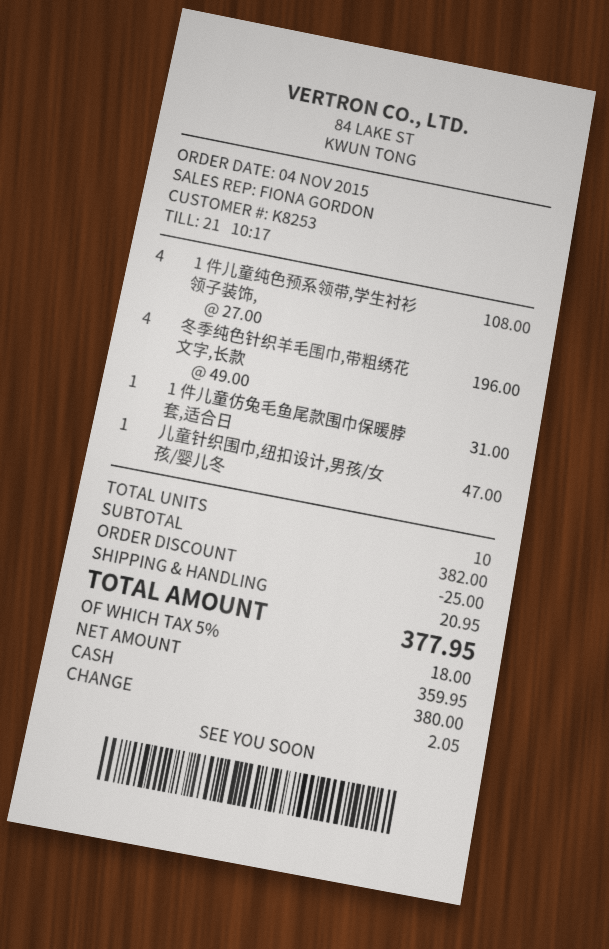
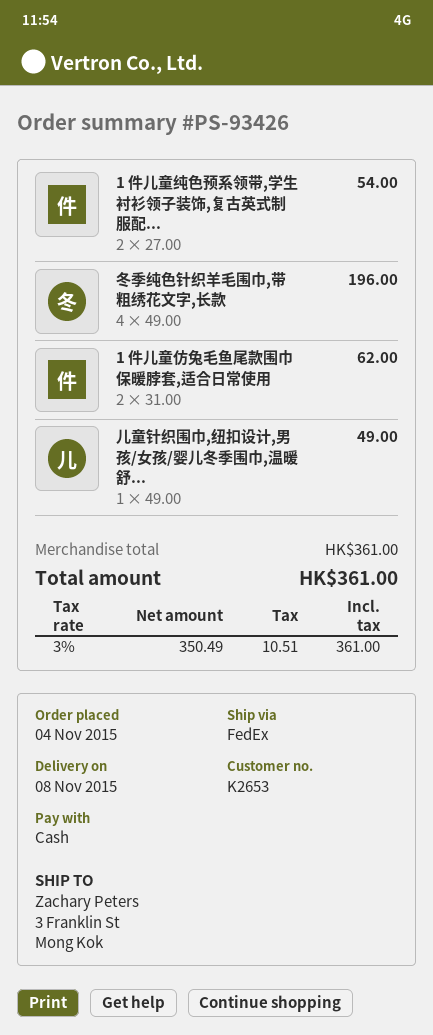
customer number: K8253 -> K2653
1 件儿童纯色预系领带,学生衬衫领子装饰,: 4 x 27.00 = 108.00 -> 2 x 27.00 = 54.00
1 件儿童仿兔毛鱼尾款围巾保暖脖套,适合日: 1 x 31.00 = 31.00 -> 2 x 31.00 = 62.00
儿童针织围巾,纽扣设计,男孩/女孩/婴儿冬: 1 x 47.00 = 47.00 -> 1 x 49.00 = 49.00
subtotal: 382.00 -> 361.00
discount: 25.00 -> none
shipping: 20.95 -> none
net: 359.95 -> 350.49
tax: 5% = 18.00 -> 3% = 10.51
total: 377.95 -> 361.00

